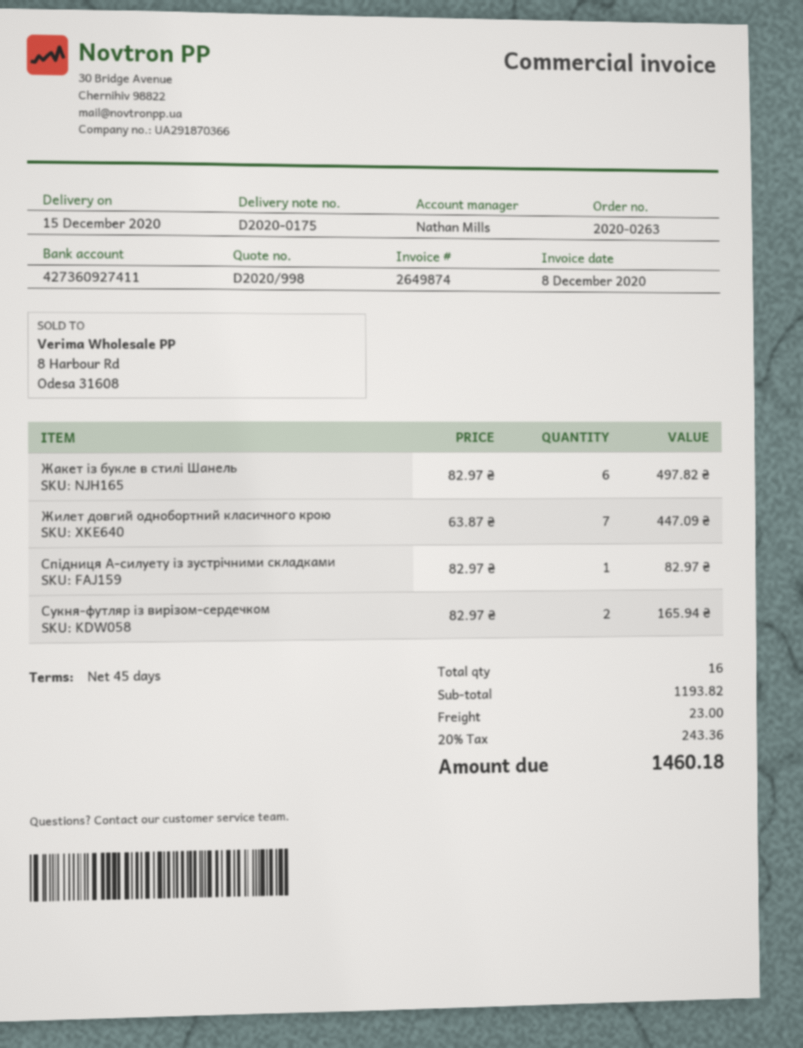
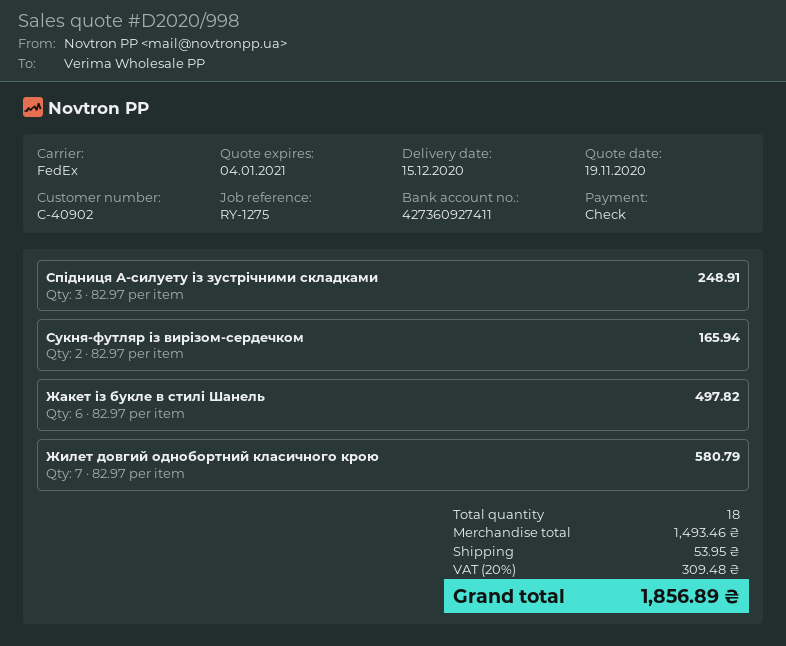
Жилет довгий однобортний класичного крою: 7 x 63.87 = 447.09 -> 7 x 82.97 = 580.79
Спідниця А-силуету із зустрічними складками: 1 x 82.97 = 82.97 -> 3 x 82.97 = 248.91
total quantity: 16 -> 18
subtotal: 1193.82 -> 1493.46
shipping: 23.00 -> 53.95
tax: 20% = 243.36 -> 20% = 309.48
total: 1460.18 -> 1856.89

